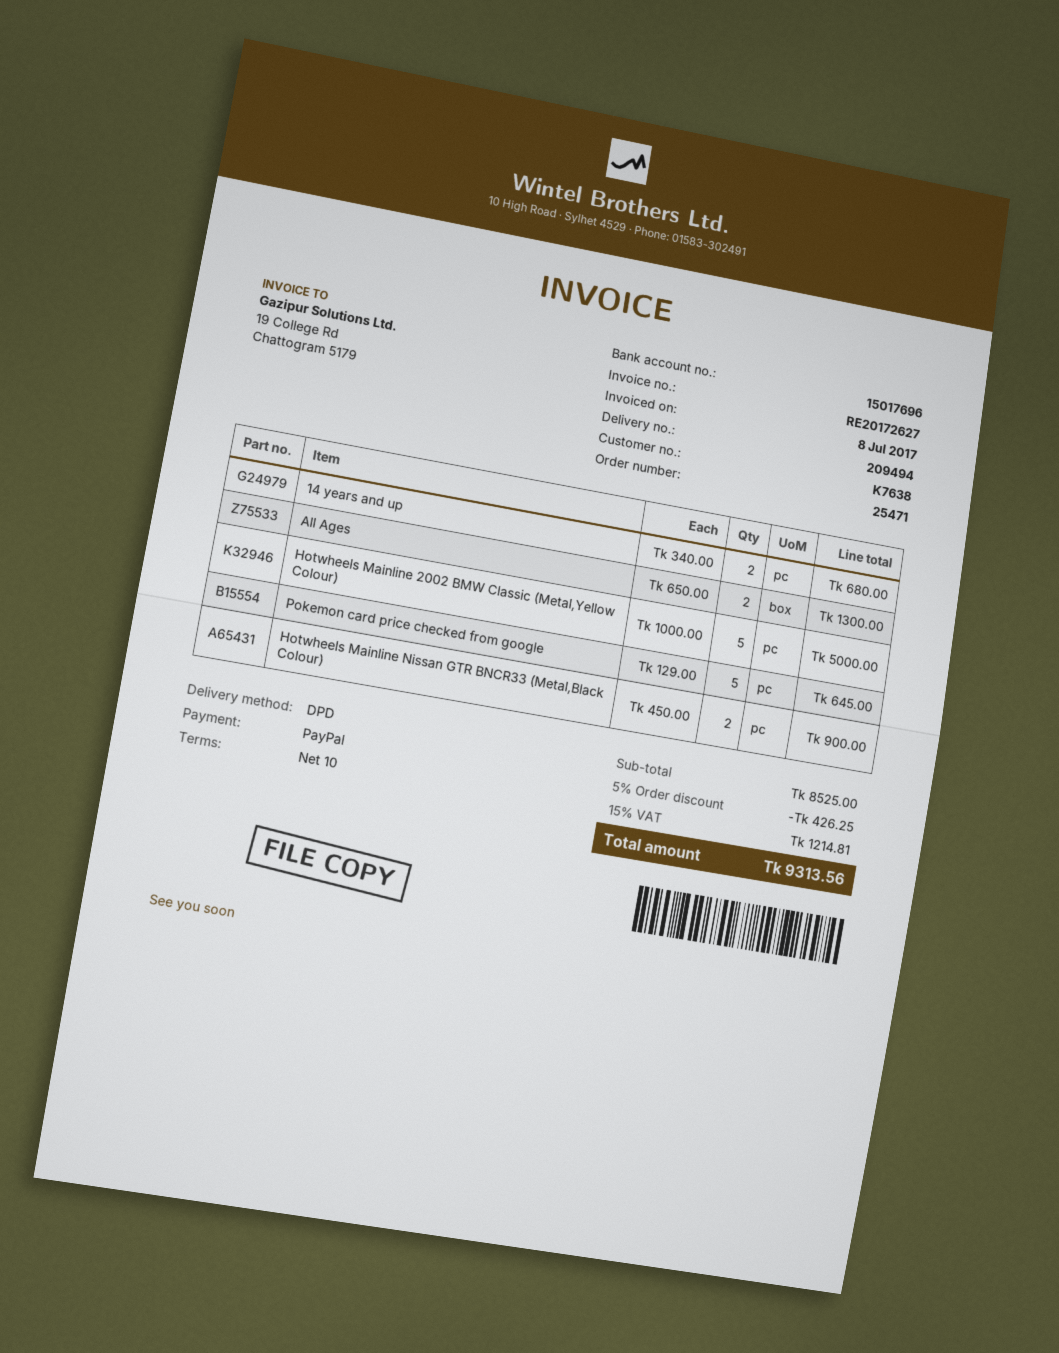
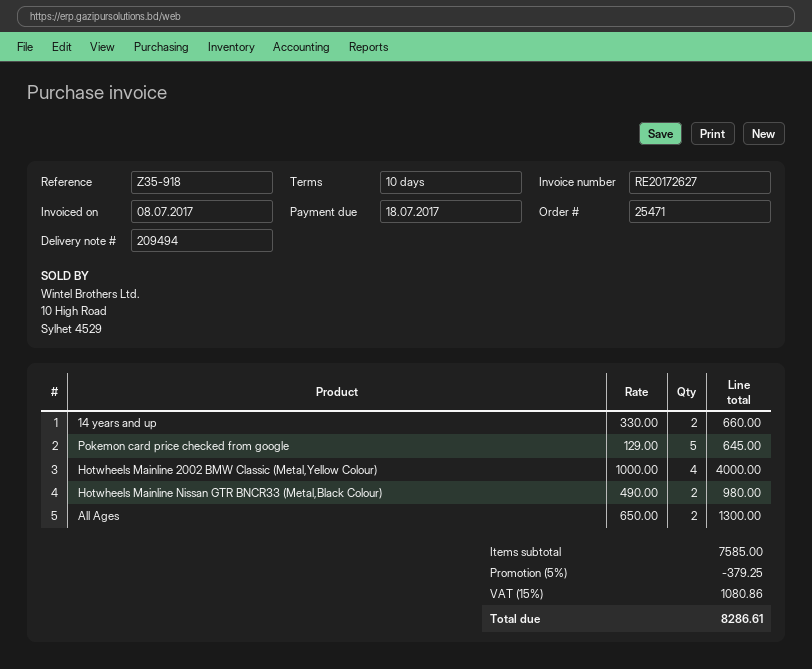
14 years and up: 2 x 340.00 = 680.00 -> 2 x 330.00 = 660.00
Hotwheels Mainline 2002 BMW Classic (Metal,Yellow Colour): 5 x 1000.00 = 5000.00 -> 4 x 1000.00 = 4000.00
Hotwheels Mainline Nissan GTR BNCR33 (Metal,Black Colour): 2 x 450.00 = 900.00 -> 2 x 490.00 = 980.00
subtotal: 8525.00 -> 7585.00
discount: 5% = 426.25 -> 5% = 379.25
tax: 15% = 1214.81 -> 15% = 1080.86
total: 9313.56 -> 8286.61

